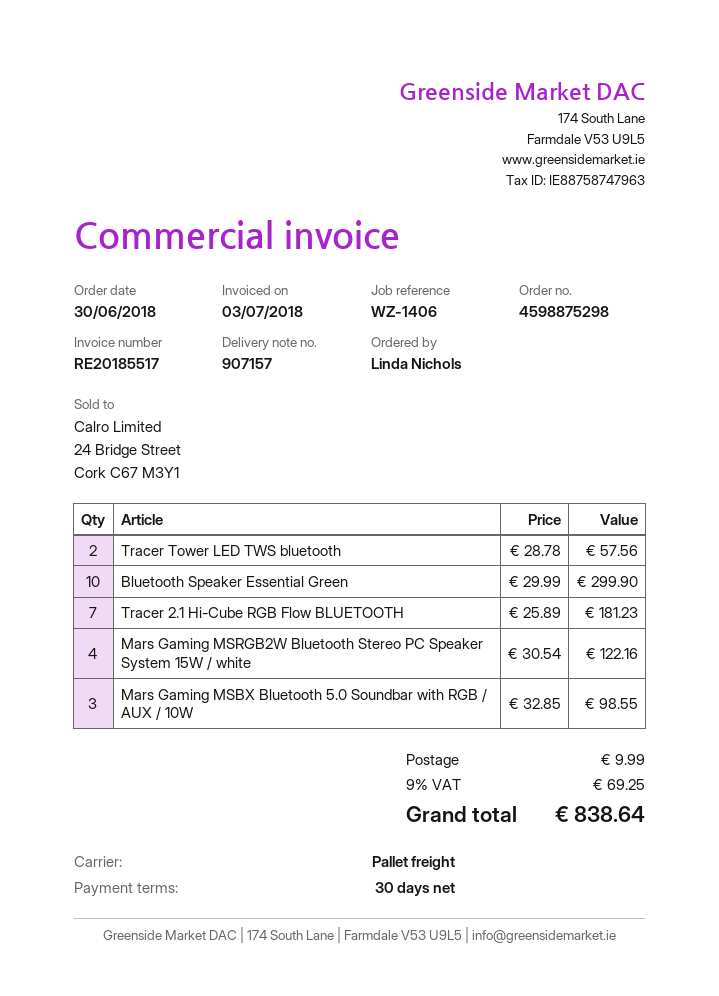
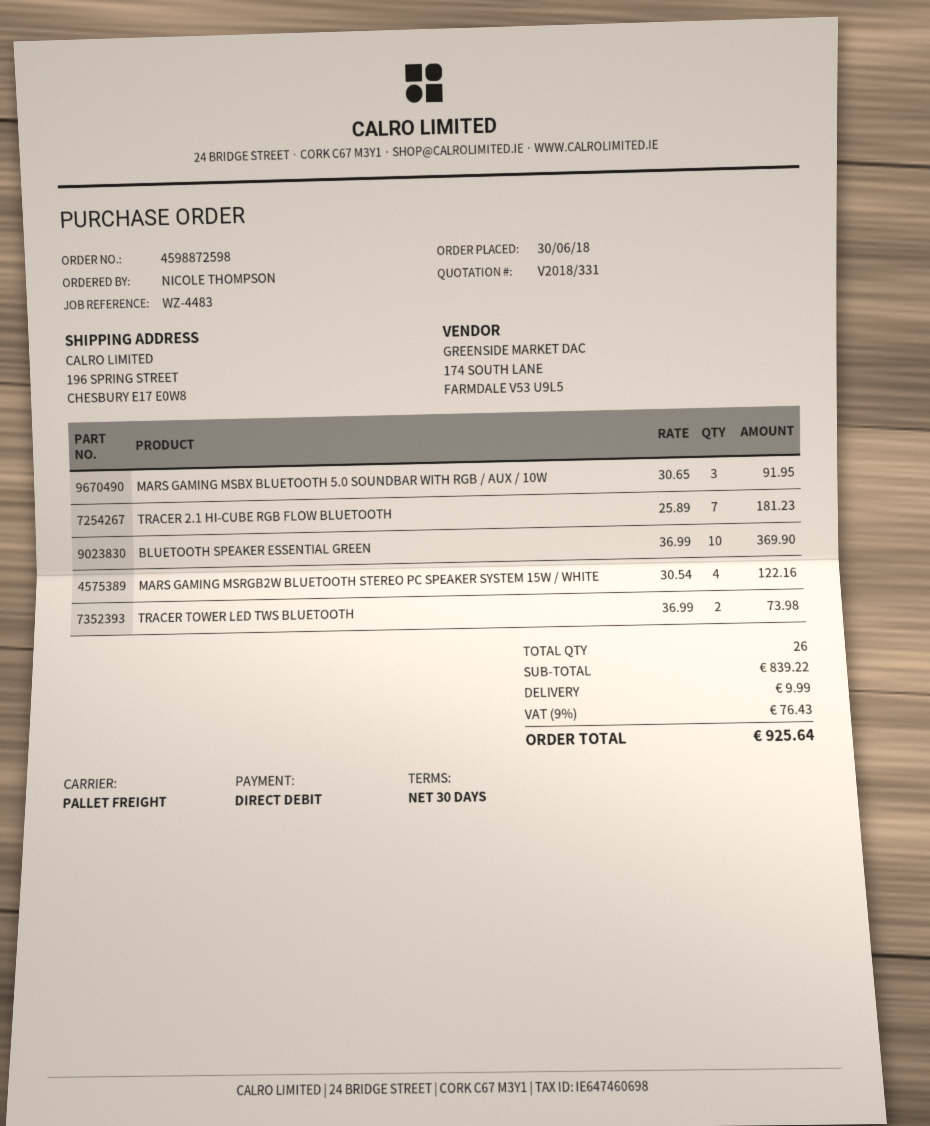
order number: 4598875298 -> 4598872598
reference: WZ-1406 -> WZ-4483
ordered by: Linda Nichols -> NICOLE THOMPSON
Tracer Tower LED TWS bluetooth: 2 x 28.78 = 57.56 -> 2 x 36.99 = 73.98
Bluetooth Speaker Essential Green: 10 x 29.99 = 299.90 -> 10 x 36.99 = 369.90
Mars Gaming MSBX Bluetooth 5.0 Soundbar with RGB / AUX / 10W: 3 x 32.85 = 98.55 -> 3 x 30.65 = 91.95
tax: 9% = 69.25 -> 9% = 76.43
total: 838.64 -> 925.64

